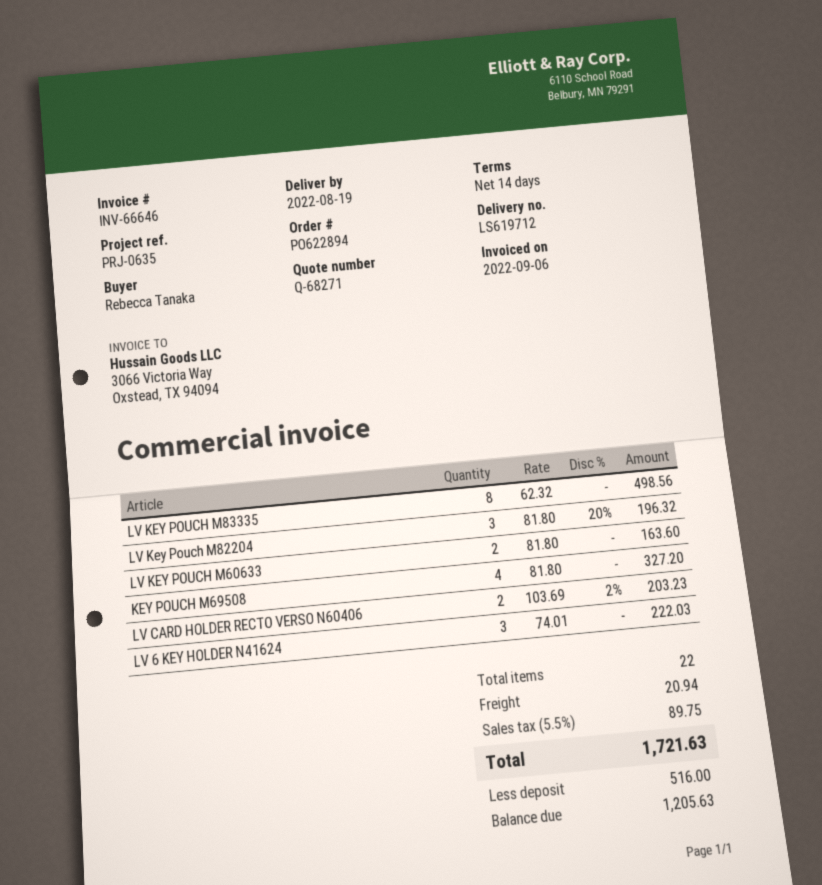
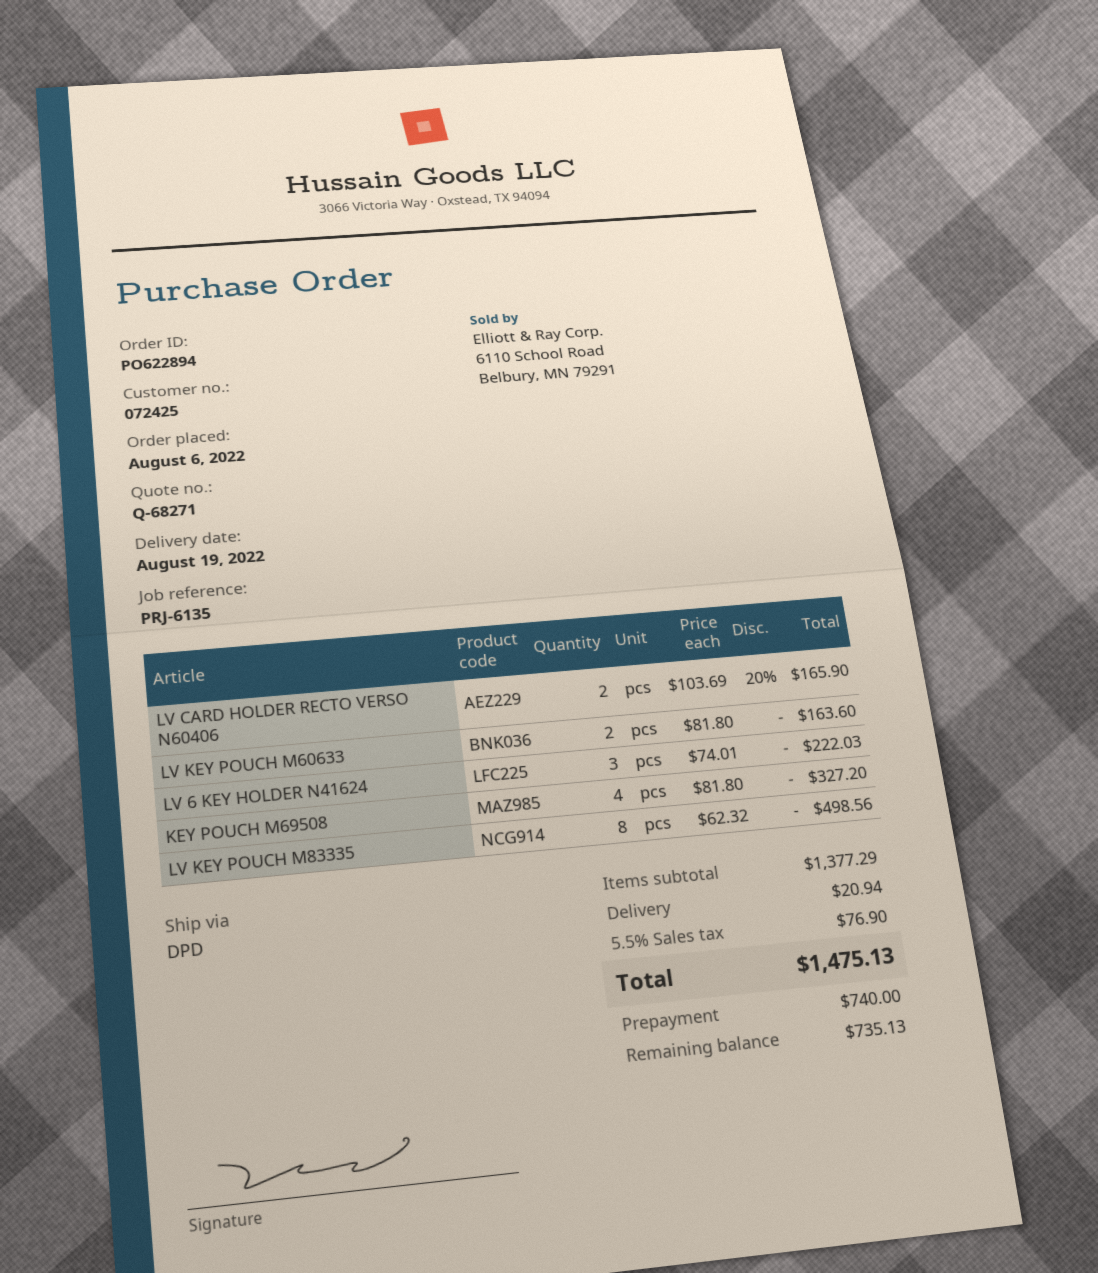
reference: PRJ-0635 -> PRJ-6135
LV Key Pouch M82204: 3 x 81.80 - 20% = 196.32 -> none
LV CARD HOLDER RECTO VERSO N60406: 2 x 103.69 - 2% = 203.23 -> 2 x 103.69 - 20% = 165.90
tax: 5.5% = 89.75 -> 5.5% = 76.90
total: 1721.63 -> 1475.13
deposit: 516.00 -> 740.00
balance: 1205.63 -> 735.13

